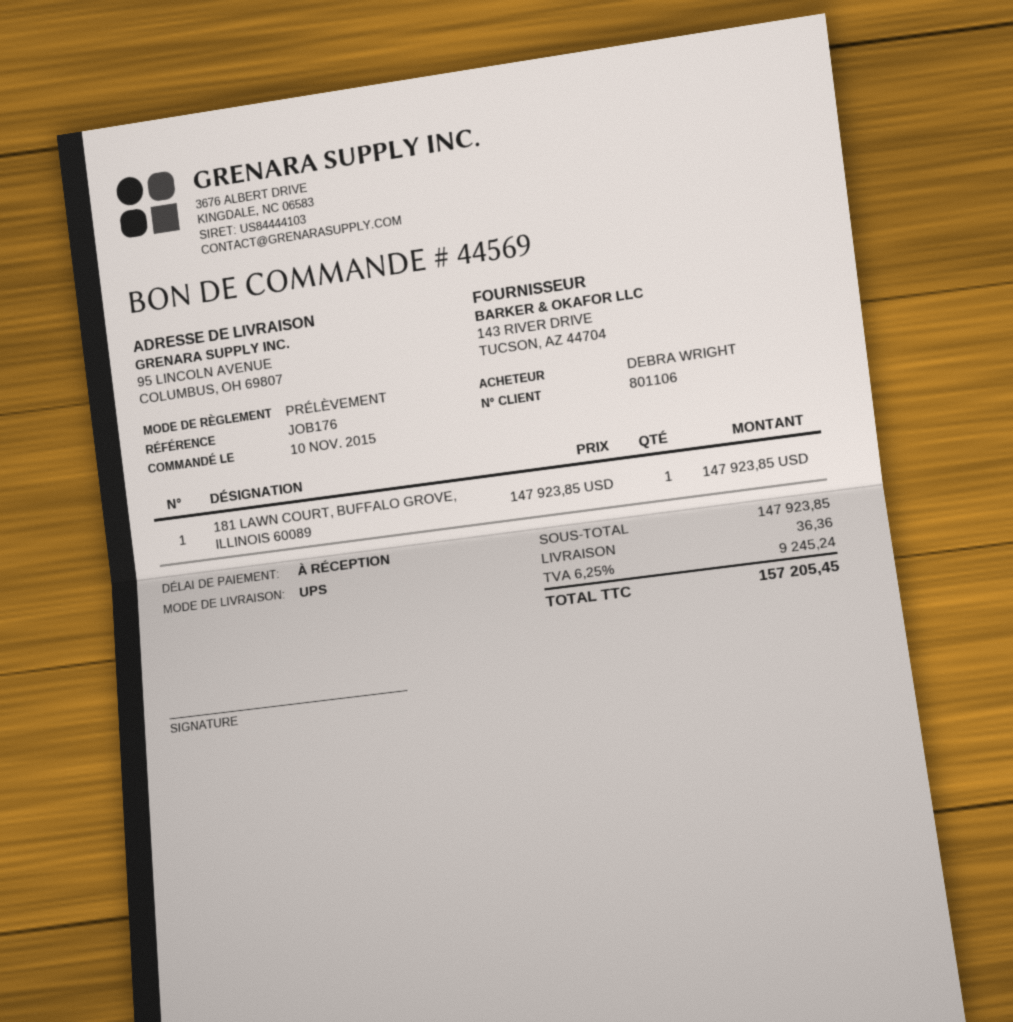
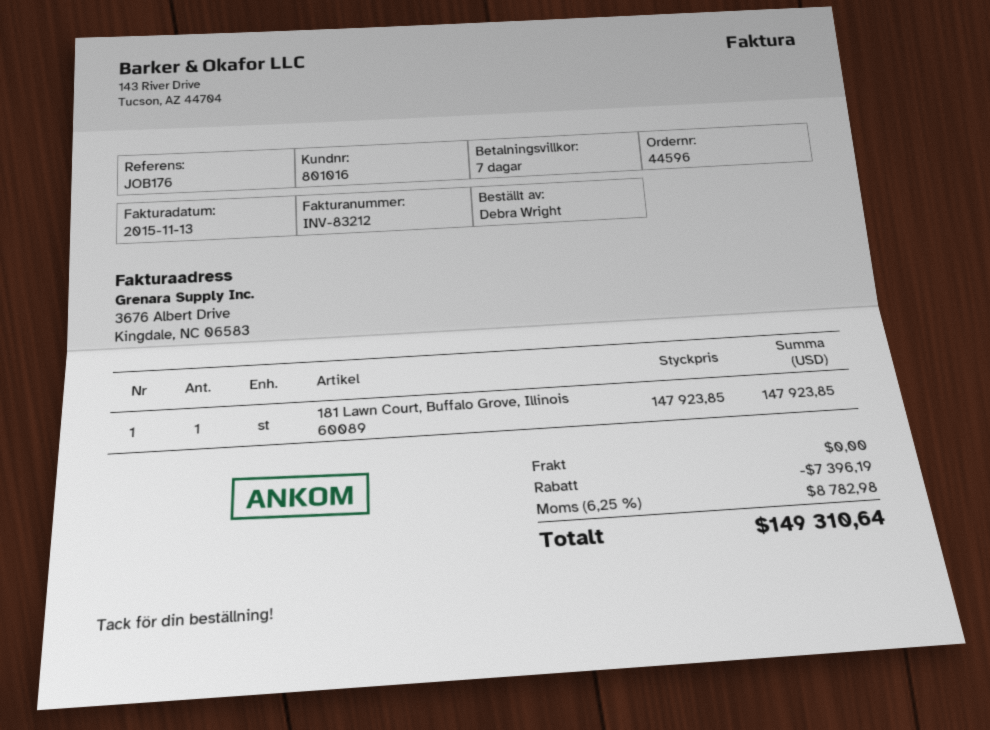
order number: 44569 -> 44596
payment terms: on receipt -> 7 days
customer number: 801106 -> 801016
discount: none -> 7396.19
shipping: 36.36 -> 0.00
tax: 6.25% = 9245.24 -> 6.25% = 8782.98
total: 157205.45 -> 149310.64

